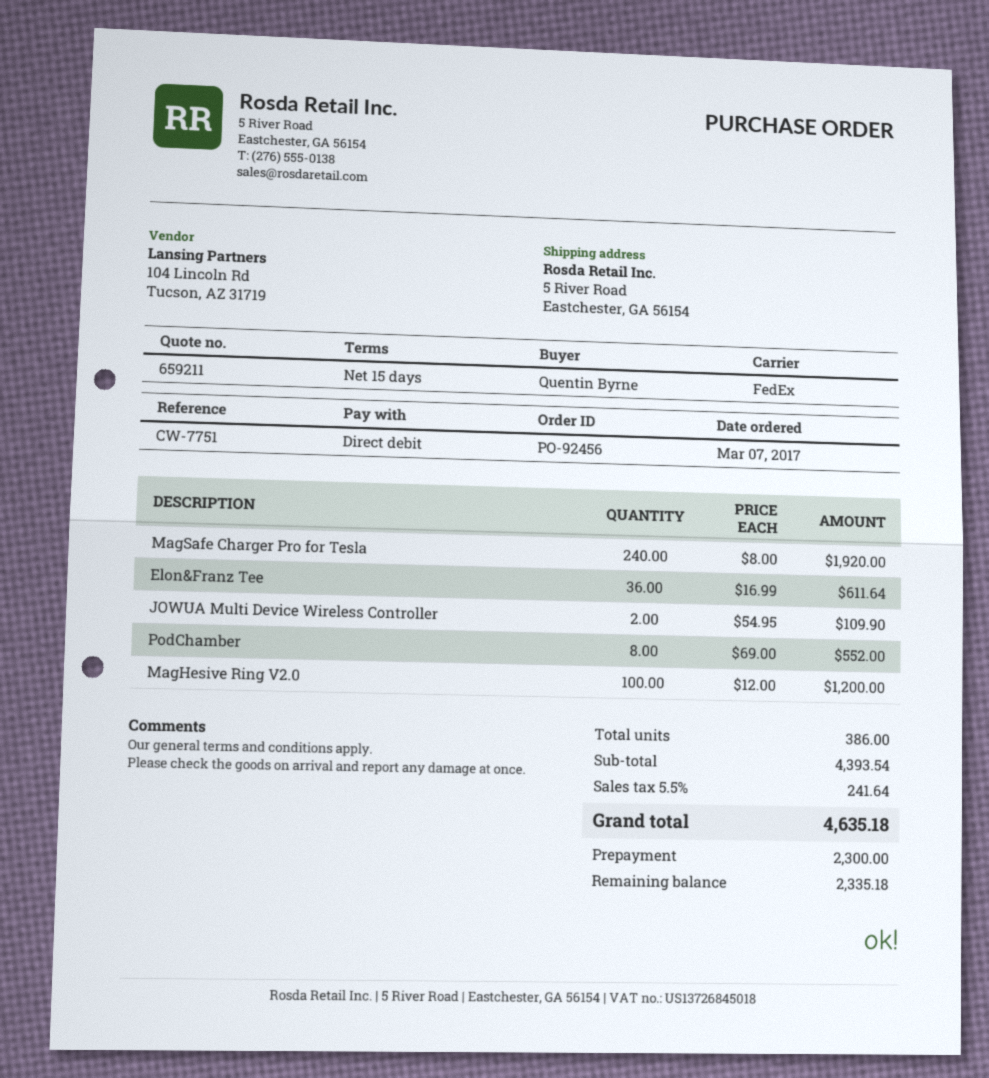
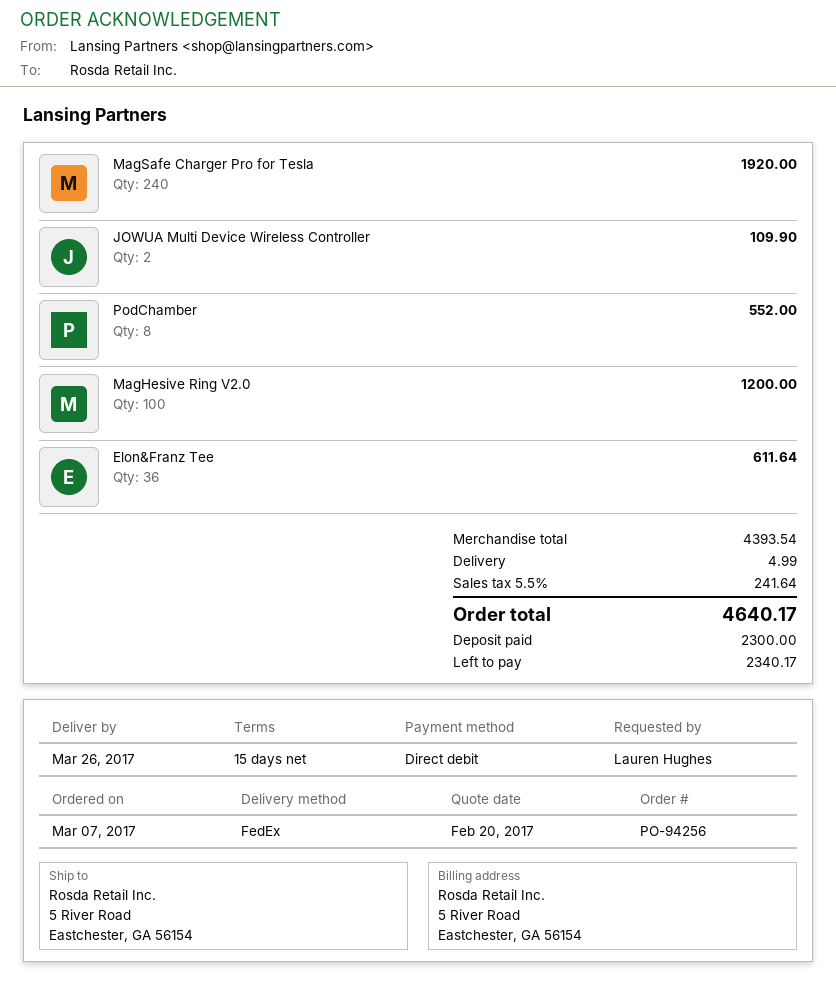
order number: PO-92456 -> PO-94256
ordered by: Quentin Byrne -> Lauren Hughes
shipping: none -> 4.99
total: 4635.18 -> 4640.17
balance: 2335.18 -> 2340.17

